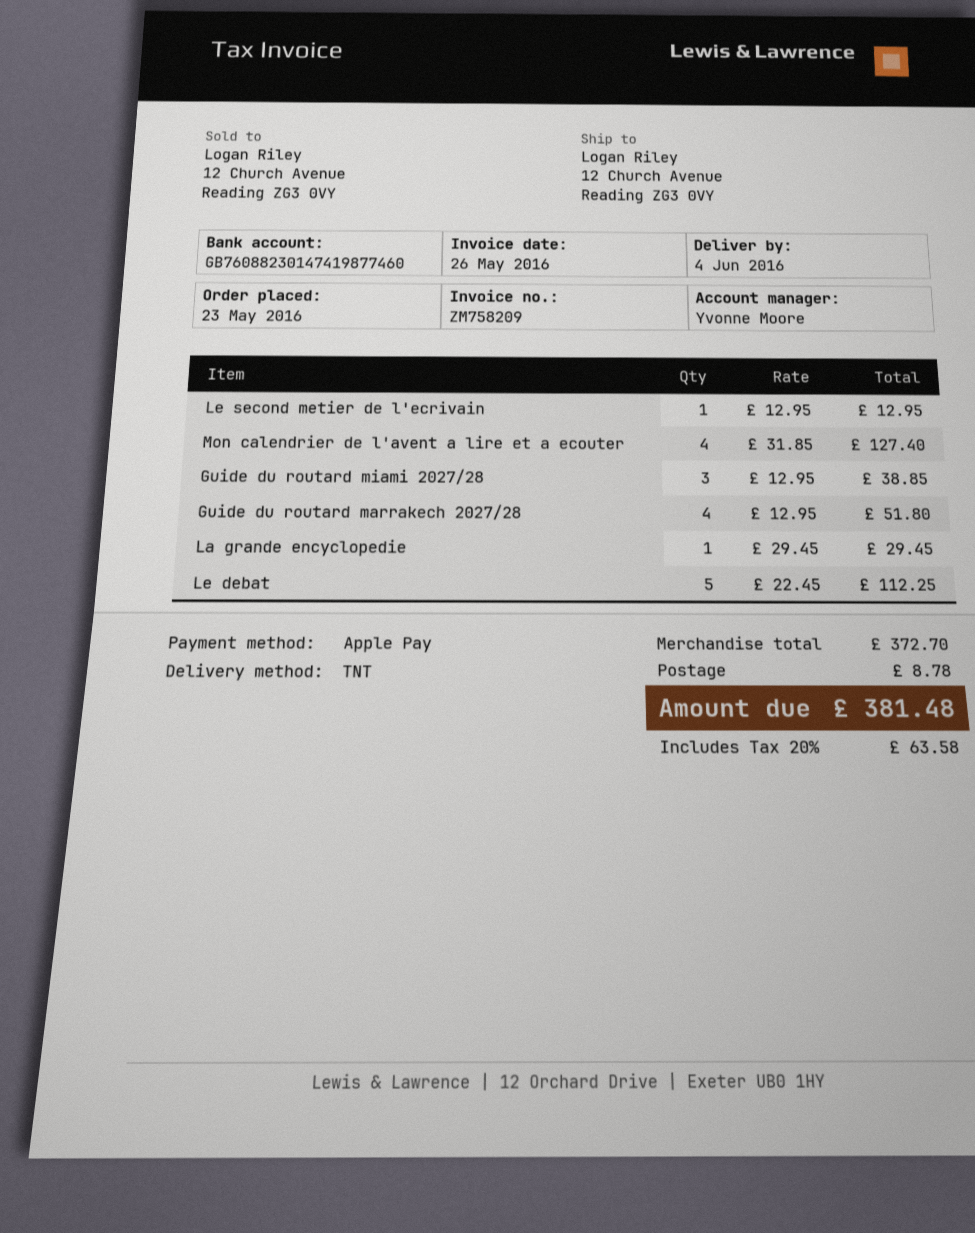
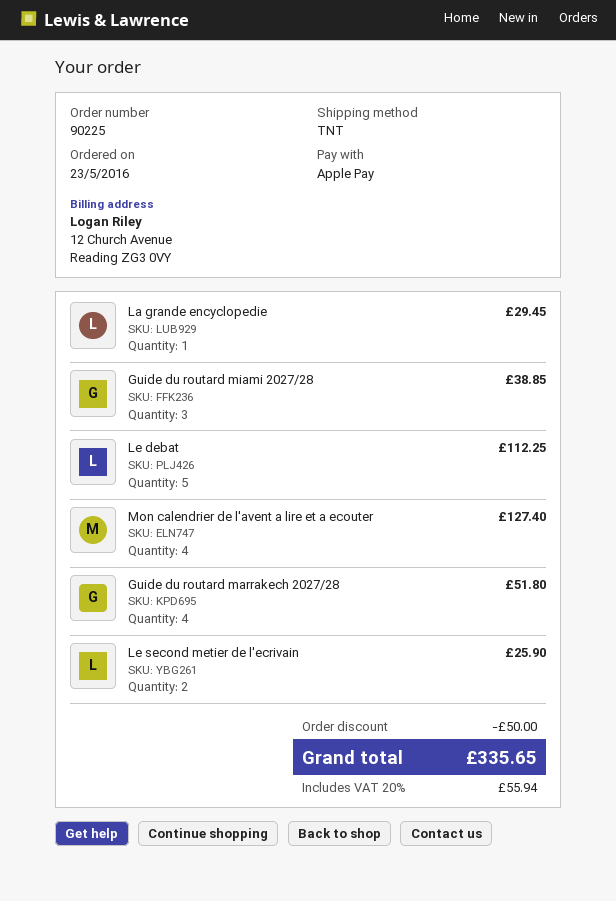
Le second metier de l'ecrivain: 1 for 12.95 -> 2 for 25.90
discount: none -> 50.00
shipping: 8.78 -> none
tax: 20% = 63.58 -> 20% = 55.94
total: 381.48 -> 335.65

